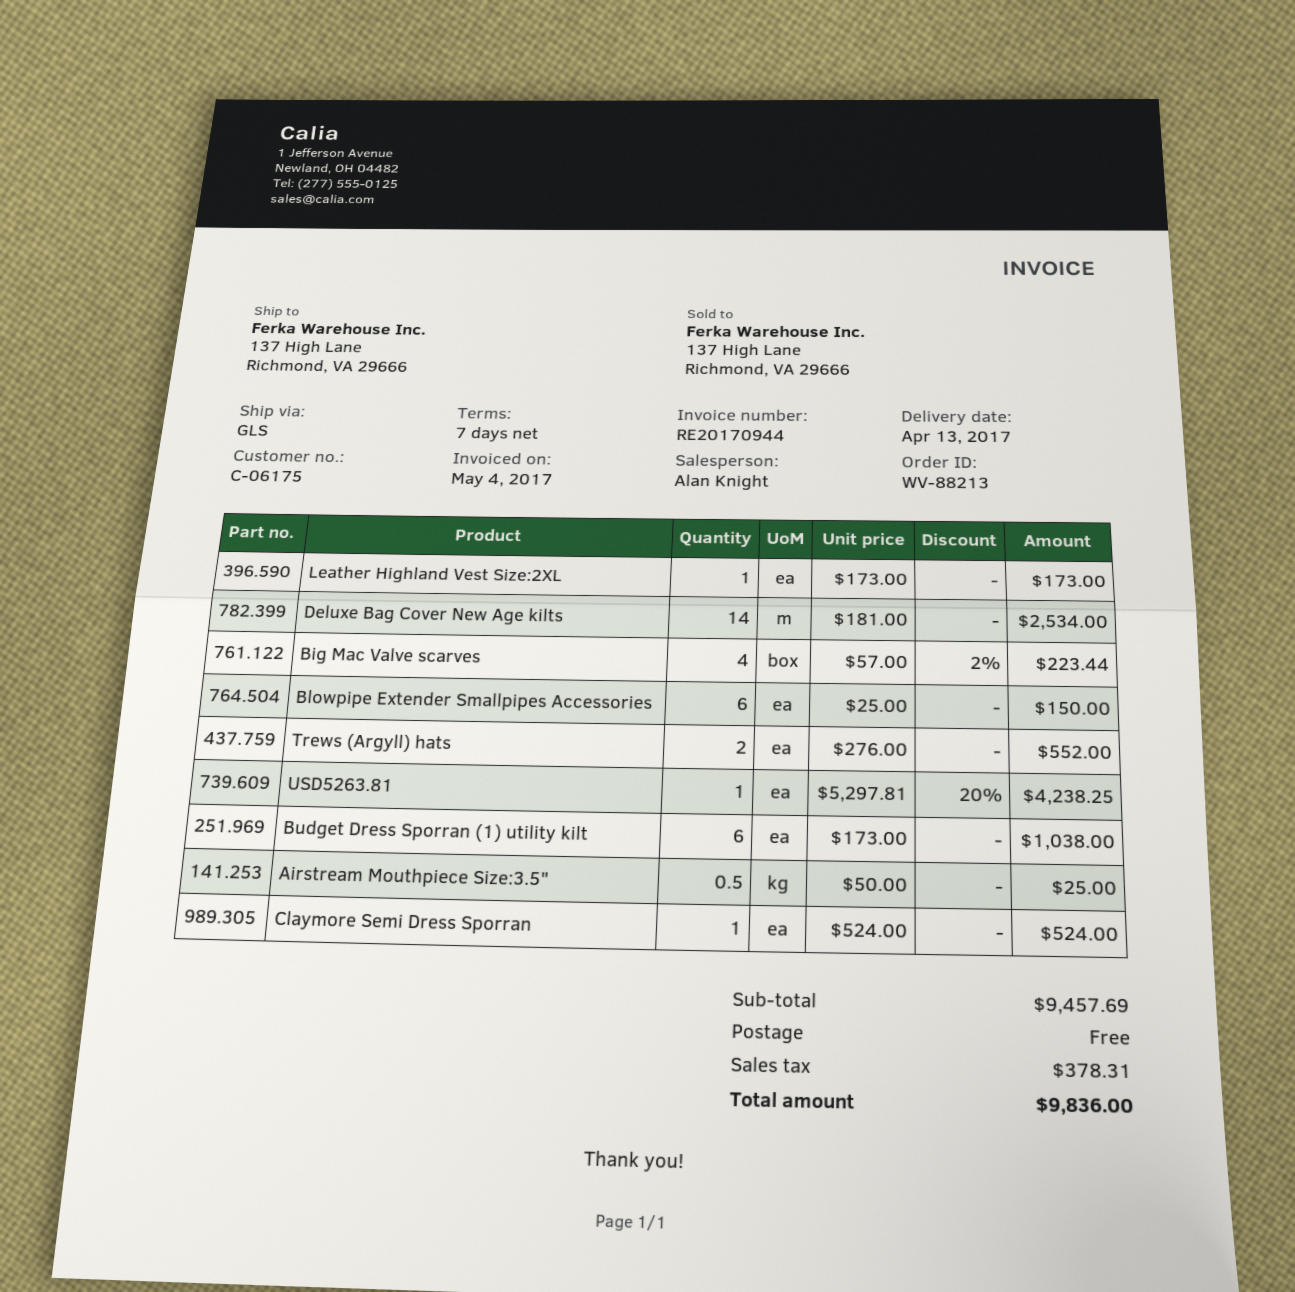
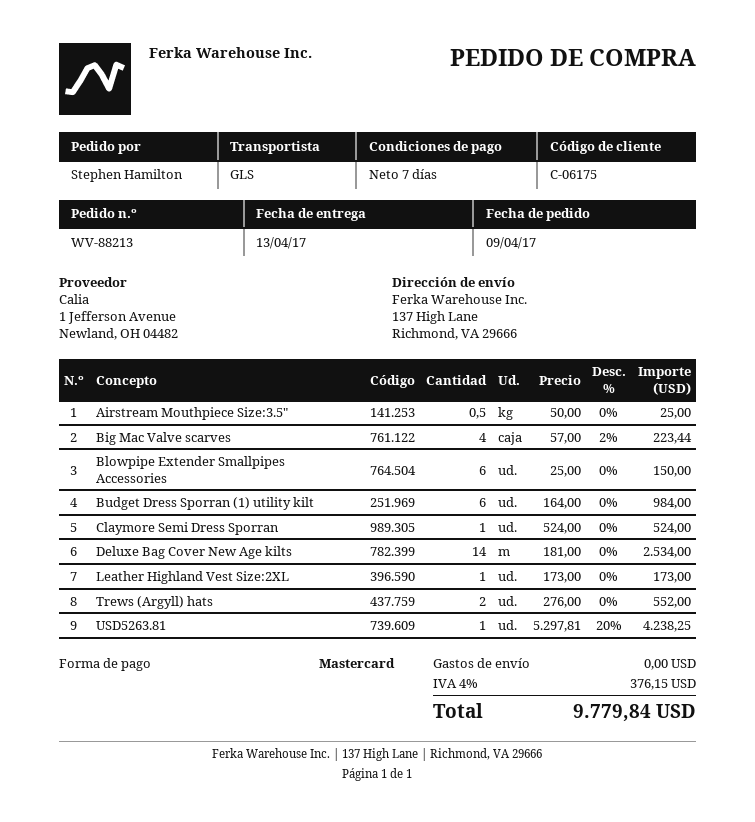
Budget Dress Sporran (1) utility kilt: 6 x 173.00 = 1038.00 -> 6 x 164.00 = 984.00
tax: 378.31 -> 376.15
total: 9836.00 -> 9779.84

